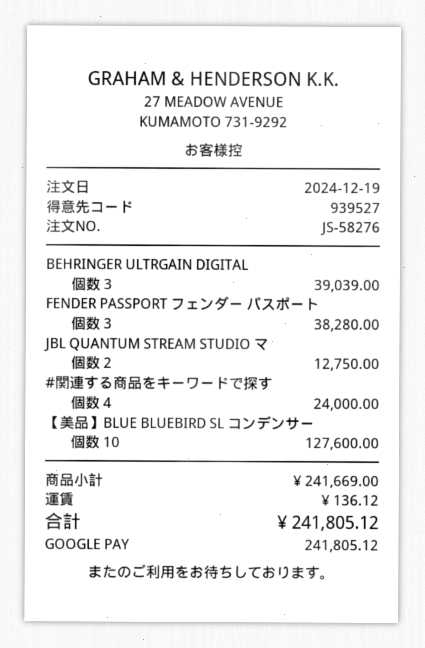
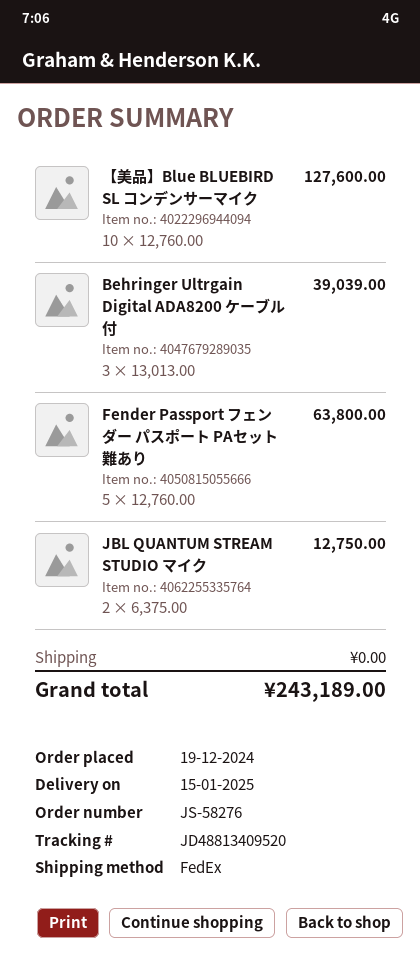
FENDER PASSPORT フェンダー パスポート: 3 for 38280.00 -> 5 for 63800.00
#関連する商品をキーワードで探す: 4 for 24000.00 -> none
shipping: 136.12 -> 0.00
total: 241805.12 -> 243189.00

